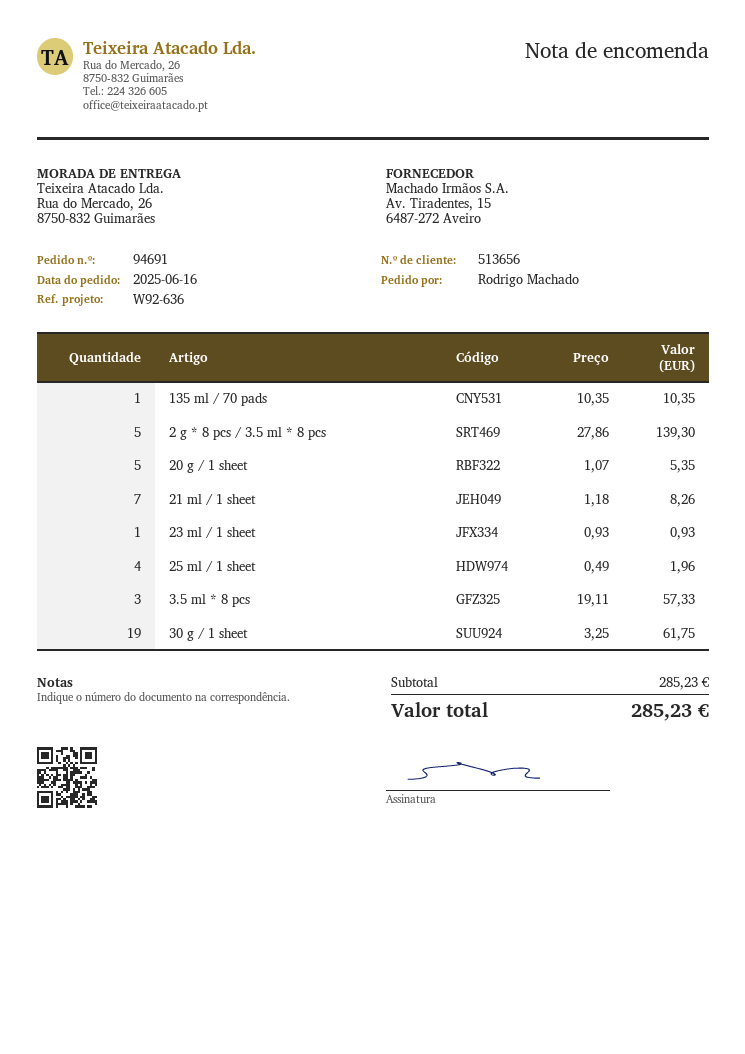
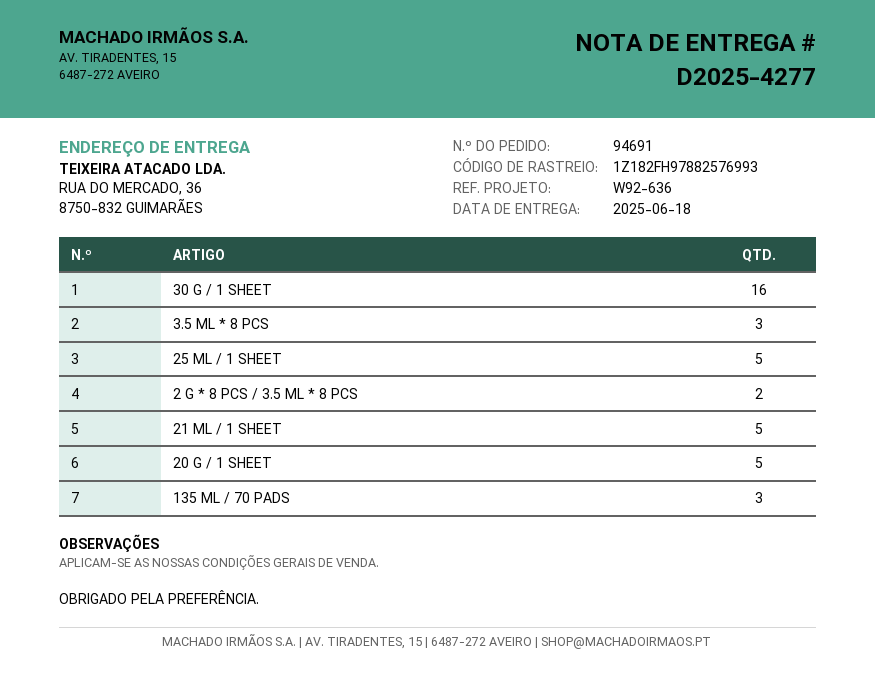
ship to: Rua do Mercado, 26, 8750-832 Guimarães -> RUA DO MERCADO, 36, 8750-832 GUIMARÃES
135 ml / 70 pads: 1 -> 3
2 g * 8 pcs / 3.5 ml * 8 pcs: 5 -> 2
21 ml / 1 sheet: 7 -> 5
23 ml / 1 sheet: 1 -> none
25 ml / 1 sheet: 4 -> 5
30 g / 1 sheet: 19 -> 16

